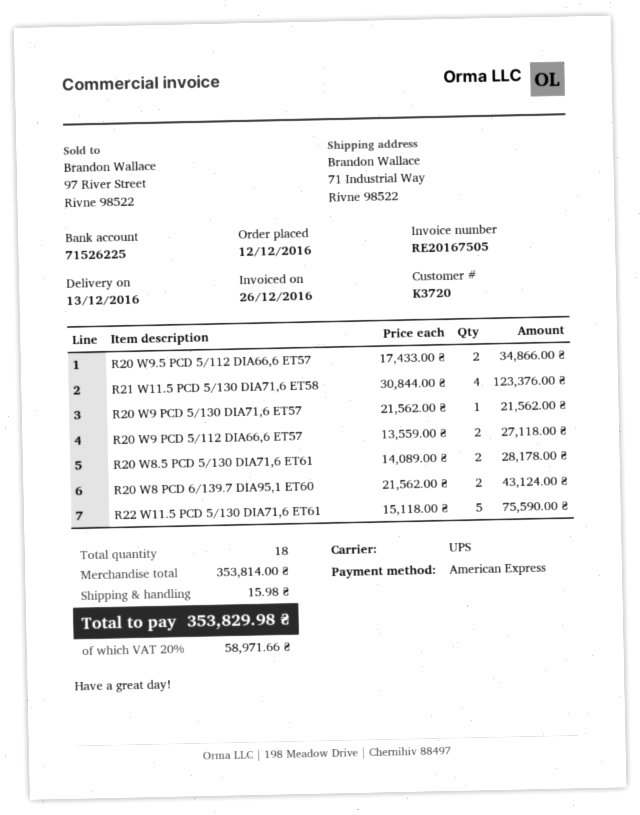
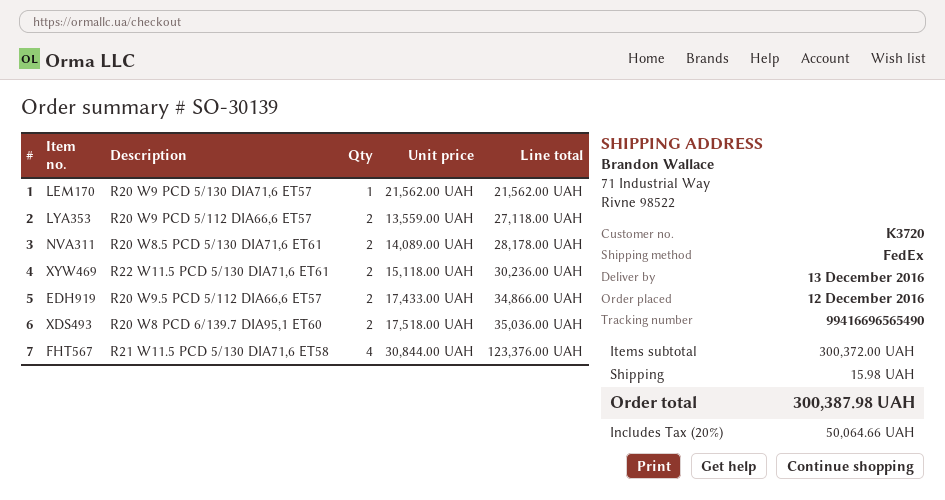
shipping method: UPS -> FedEx
R20 W8 PCD 6/139.7 DIA95,1 ET60: 2 x 21562.00 = 43124.00 -> 2 x 17518.00 = 35036.00
R22 W11.5 PCD 5/130 DIA71,6 ET61: 5 x 15118.00 = 75590.00 -> 2 x 15118.00 = 30236.00
subtotal: 353814.00 -> 300372.00
tax: 20% = 58971.66 -> 20% = 50064.66
total: 353829.98 -> 300387.98

